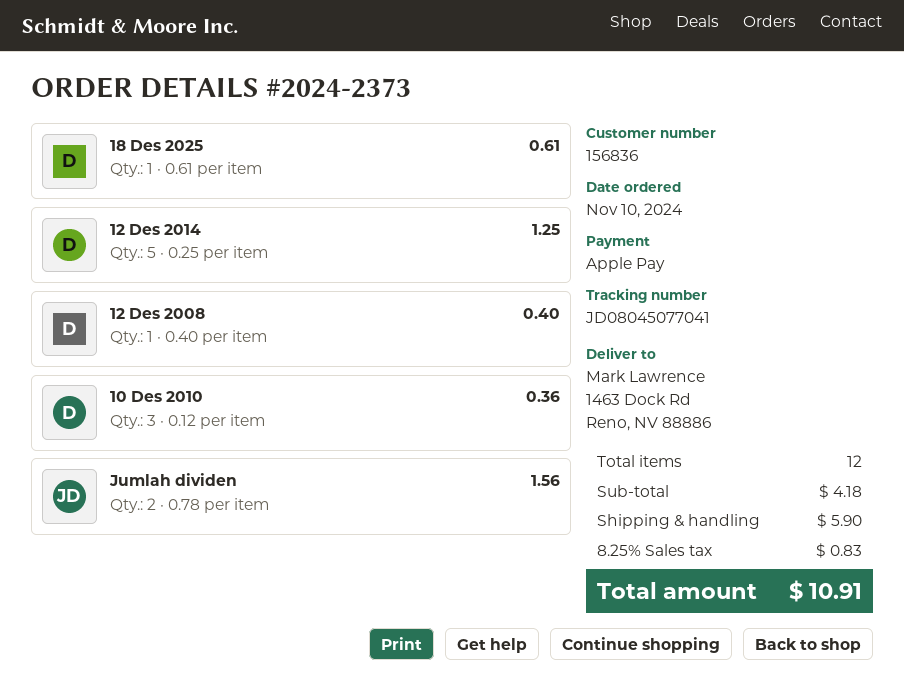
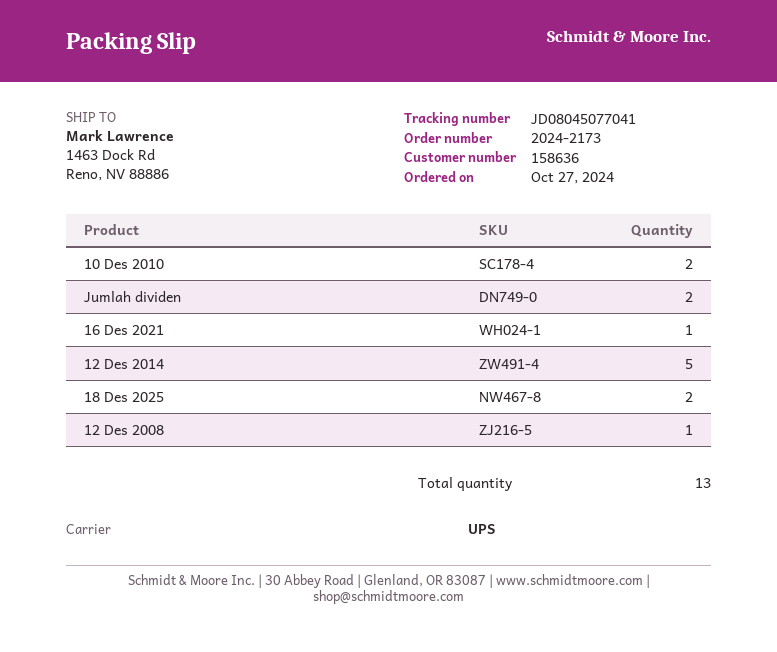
order number: 2024-2373 -> 2024-2173
order date: 2024-11-10 -> 2024-10-27
customer number: 156836 -> 158636
18 Des 2025: 1 -> 2
10 Des 2010: 3 -> 2
16 Des 2021: none -> 1
total quantity: 12 -> 13

